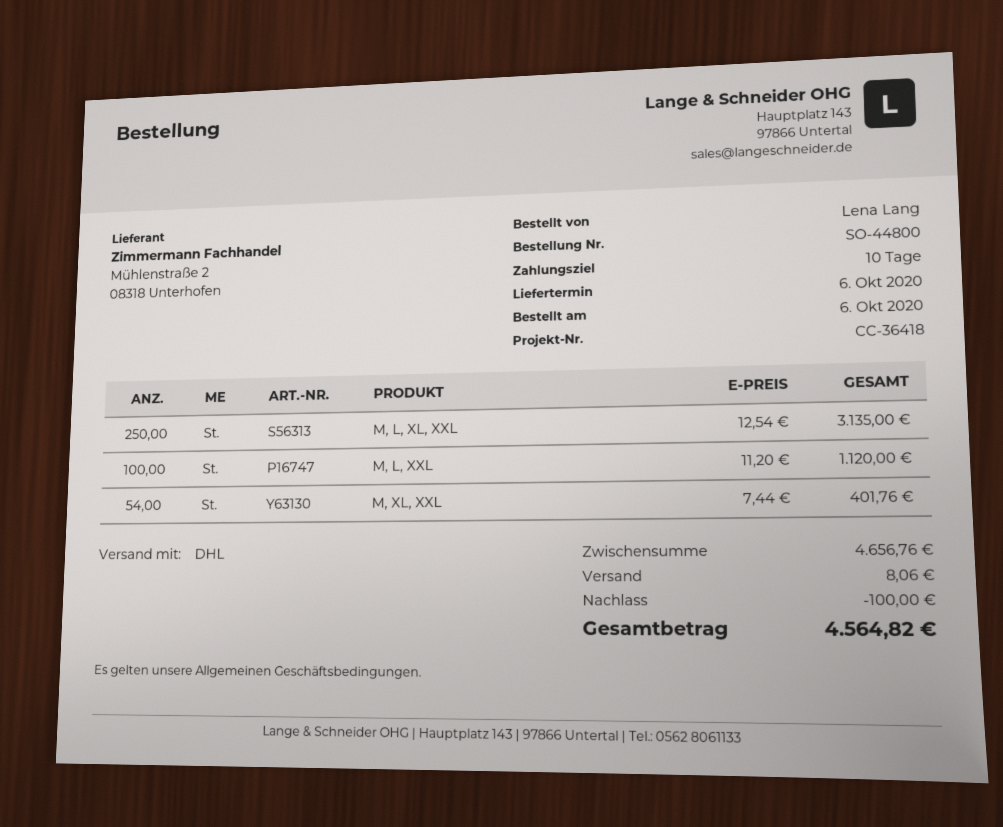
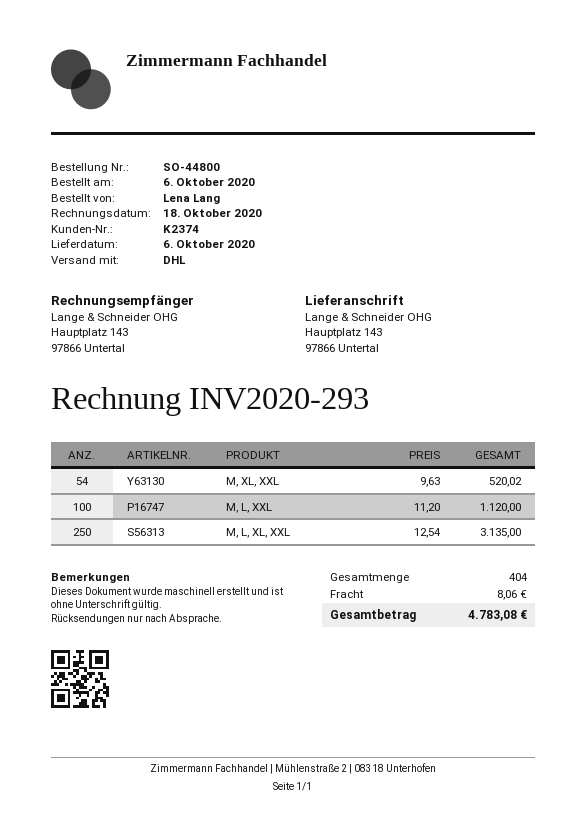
M, XL, XXL: 54 x 7.44 = 401.76 -> 54 x 9.63 = 520.02
discount: 100.00 -> none
total: 4564.82 -> 4783.08

